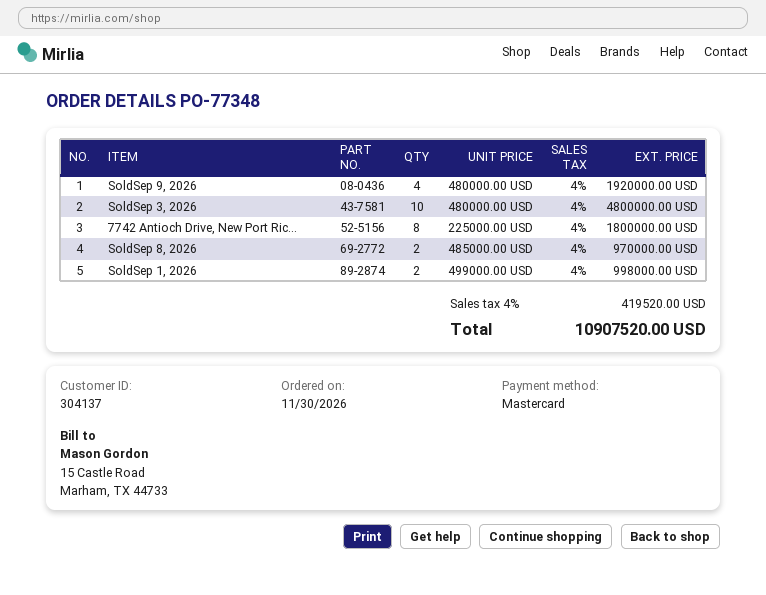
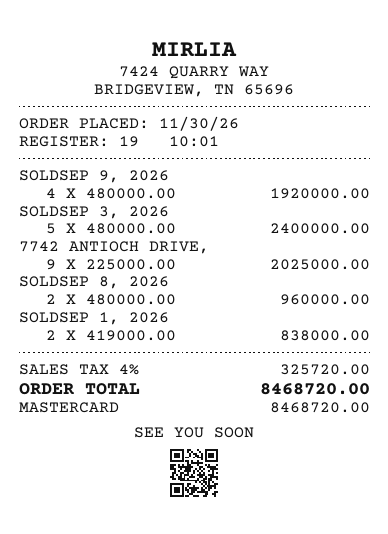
SoldSep 3, 2026: 10 x 480000.00 = 4800000.00 -> 5 x 480000.00 = 2400000.00
7742 Antioch Drive, New Port Ric...: 8 x 225000.00 = 1800000.00 -> 9 x 225000.00 = 2025000.00
SoldSep 8, 2026: 2 x 485000.00 = 970000.00 -> 2 x 480000.00 = 960000.00
SoldSep 1, 2026: 2 x 499000.00 = 998000.00 -> 2 x 419000.00 = 838000.00
tax: 4% = 419520.00 -> 4% = 325720.00
total: 10907520.00 -> 8468720.00

